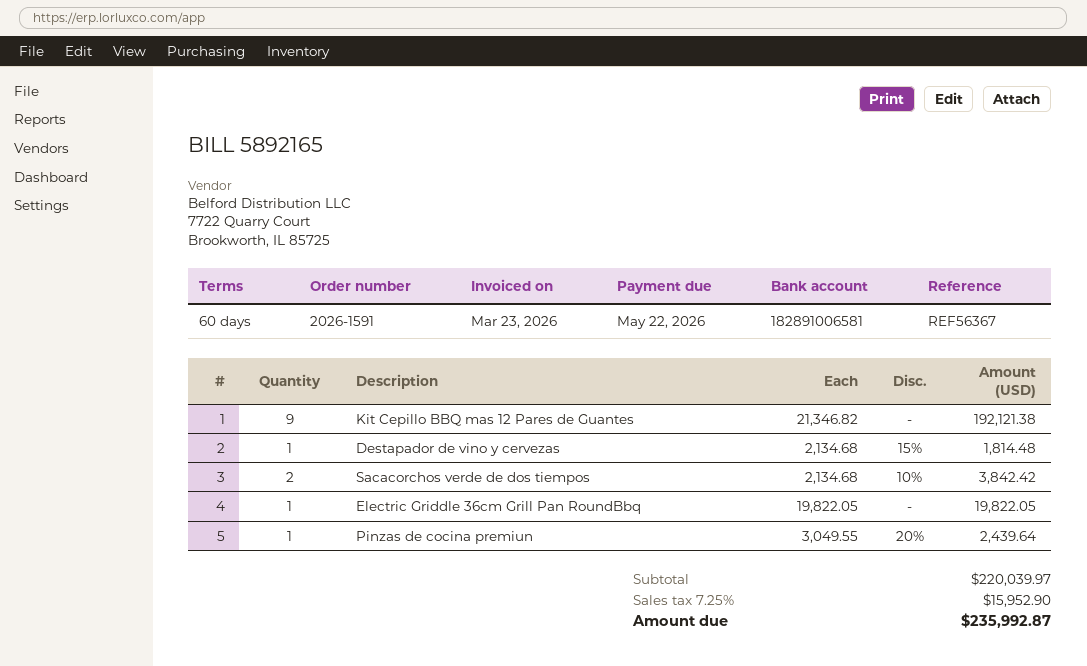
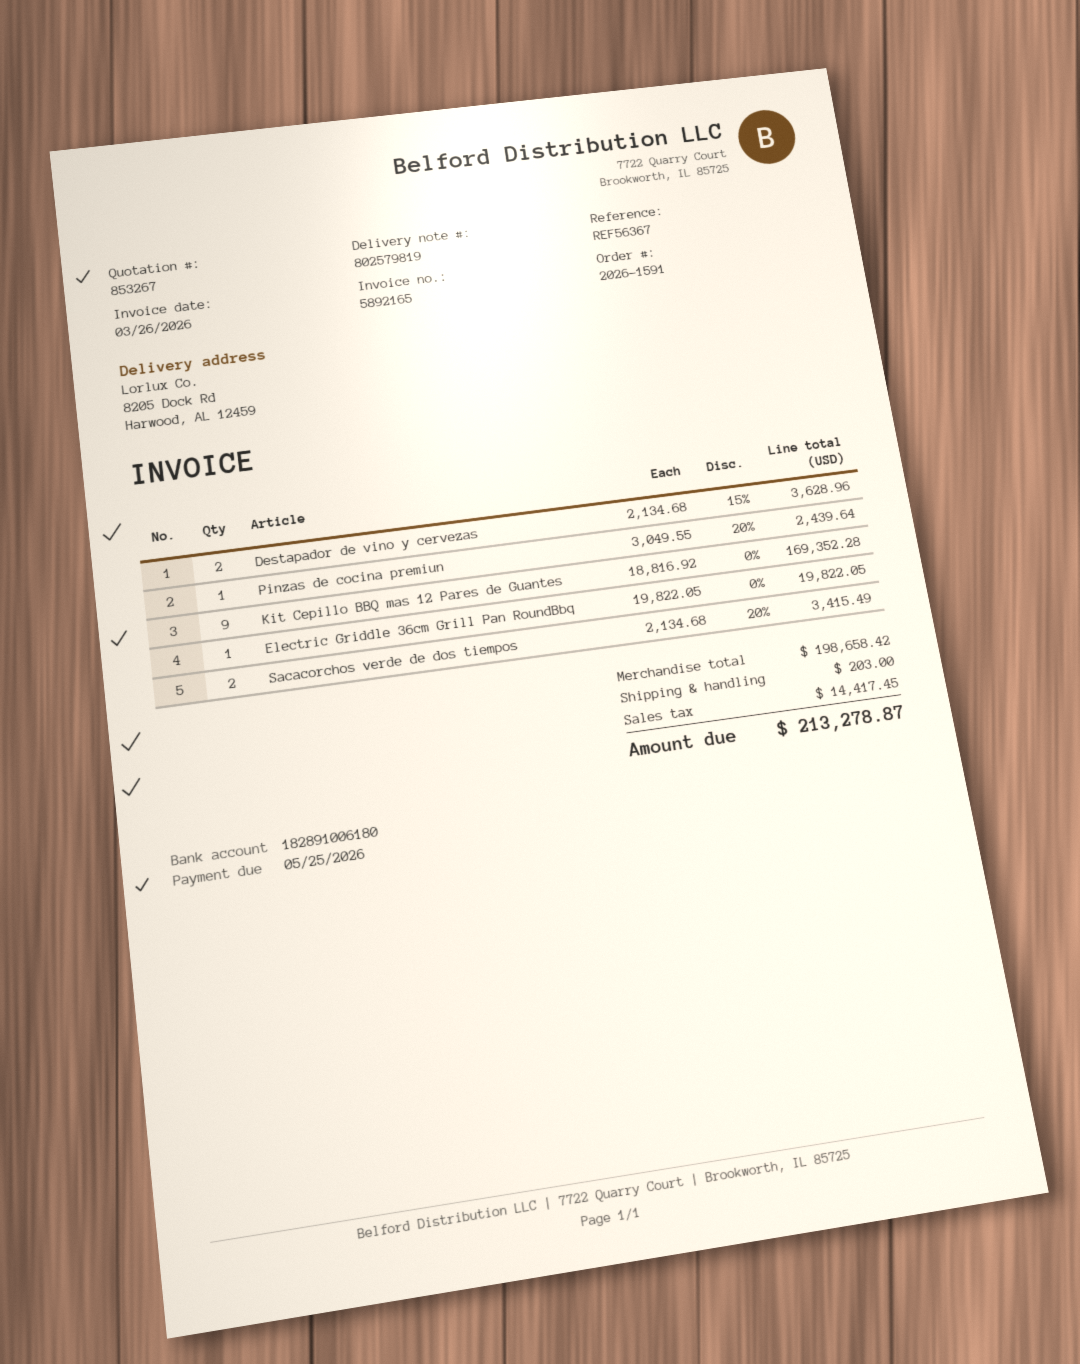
invoice date: 2026-03-23 -> 2026-03-26
due date: 2026-05-22 -> 2026-05-25
bank account: 182891006581 -> 182891006180
Kit Cepillo BBQ mas 12 Pares de Guantes: 9 x 21346.82 = 192121.38 -> 9 x 18816.92 = 169352.28
Destapador de vino y cervezas: 1 x 2134.68 - 15% = 1814.48 -> 2 x 2134.68 - 15% = 3628.96
Sacacorchos verde de dos tiempos: 2 x 2134.68 - 10% = 3842.42 -> 2 x 2134.68 - 20% = 3415.49
subtotal: 220039.97 -> 198658.42
shipping: none -> 203.00
tax: 15952.90 -> 14417.45
total: 235992.87 -> 213278.87

